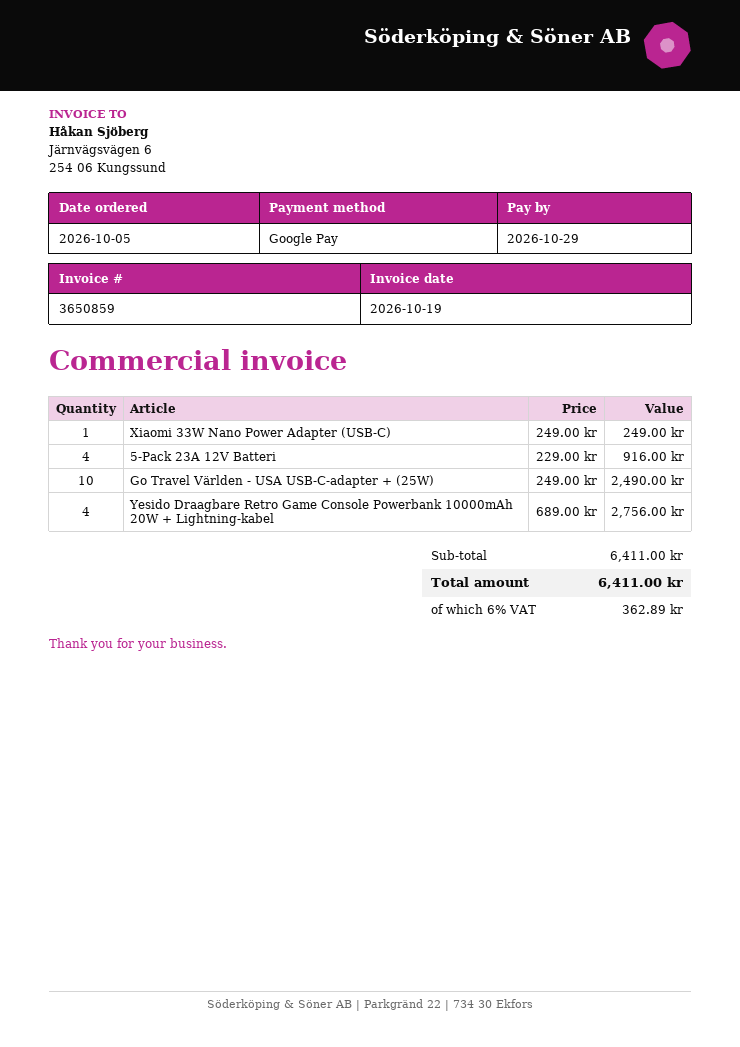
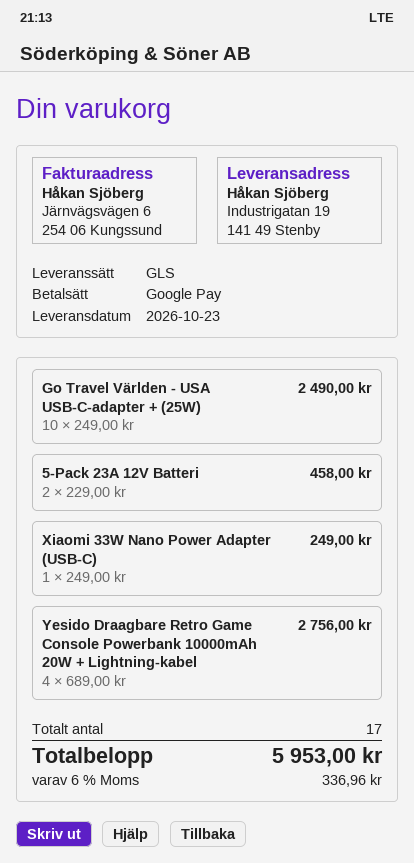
5-Pack 23A 12V Batteri: 4 x 229.00 = 916.00 -> 2 x 229.00 = 458.00
tax: 6% = 362.89 -> 6% = 336.96
total: 6411.00 -> 5953.00

